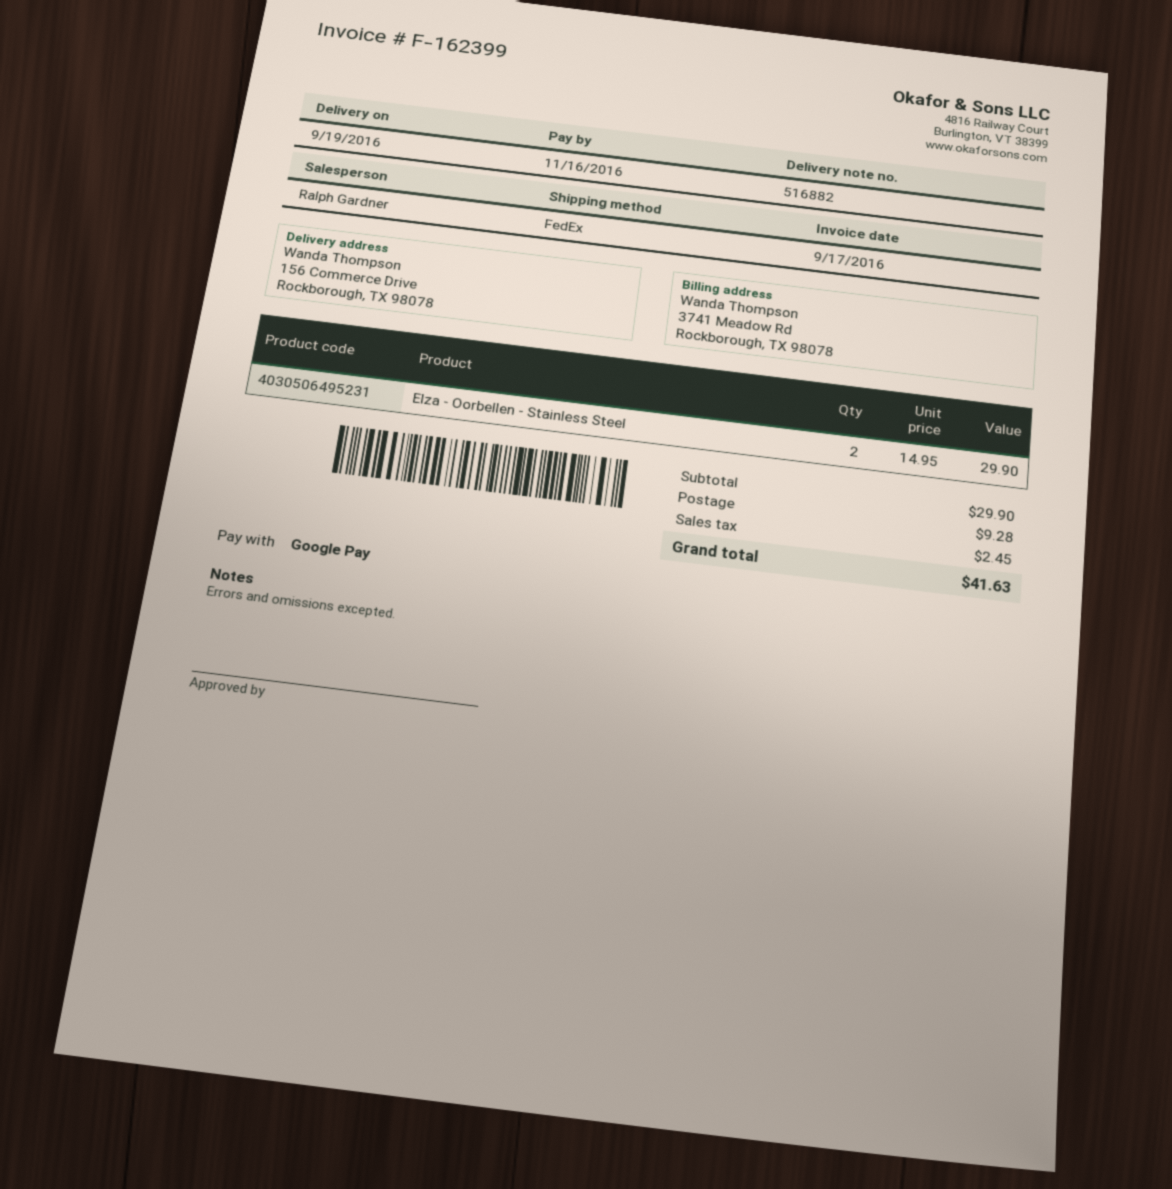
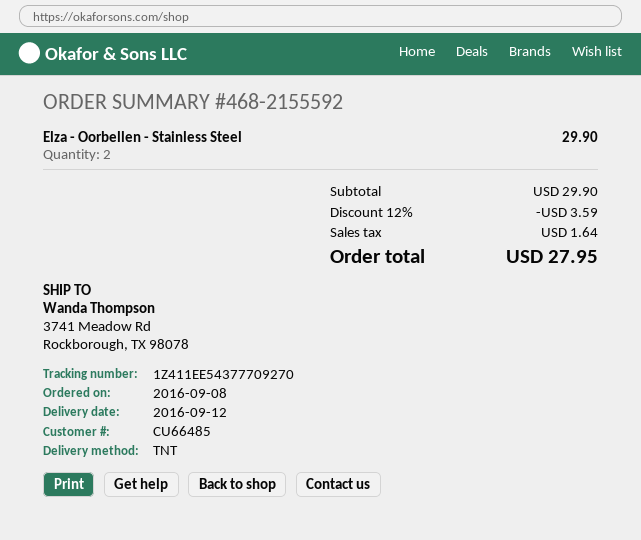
delivery date: 2016-09-19 -> 2016-09-12
shipping method: FedEx -> TNT
ship to: 156 Commerce Drive, Rockborough, TX 98078 -> 3741 Meadow Rd, Rockborough, TX 98078
discount: none -> 12% = 3.59
shipping: 9.28 -> none
tax: 2.45 -> 1.64
total: 41.63 -> 27.95

